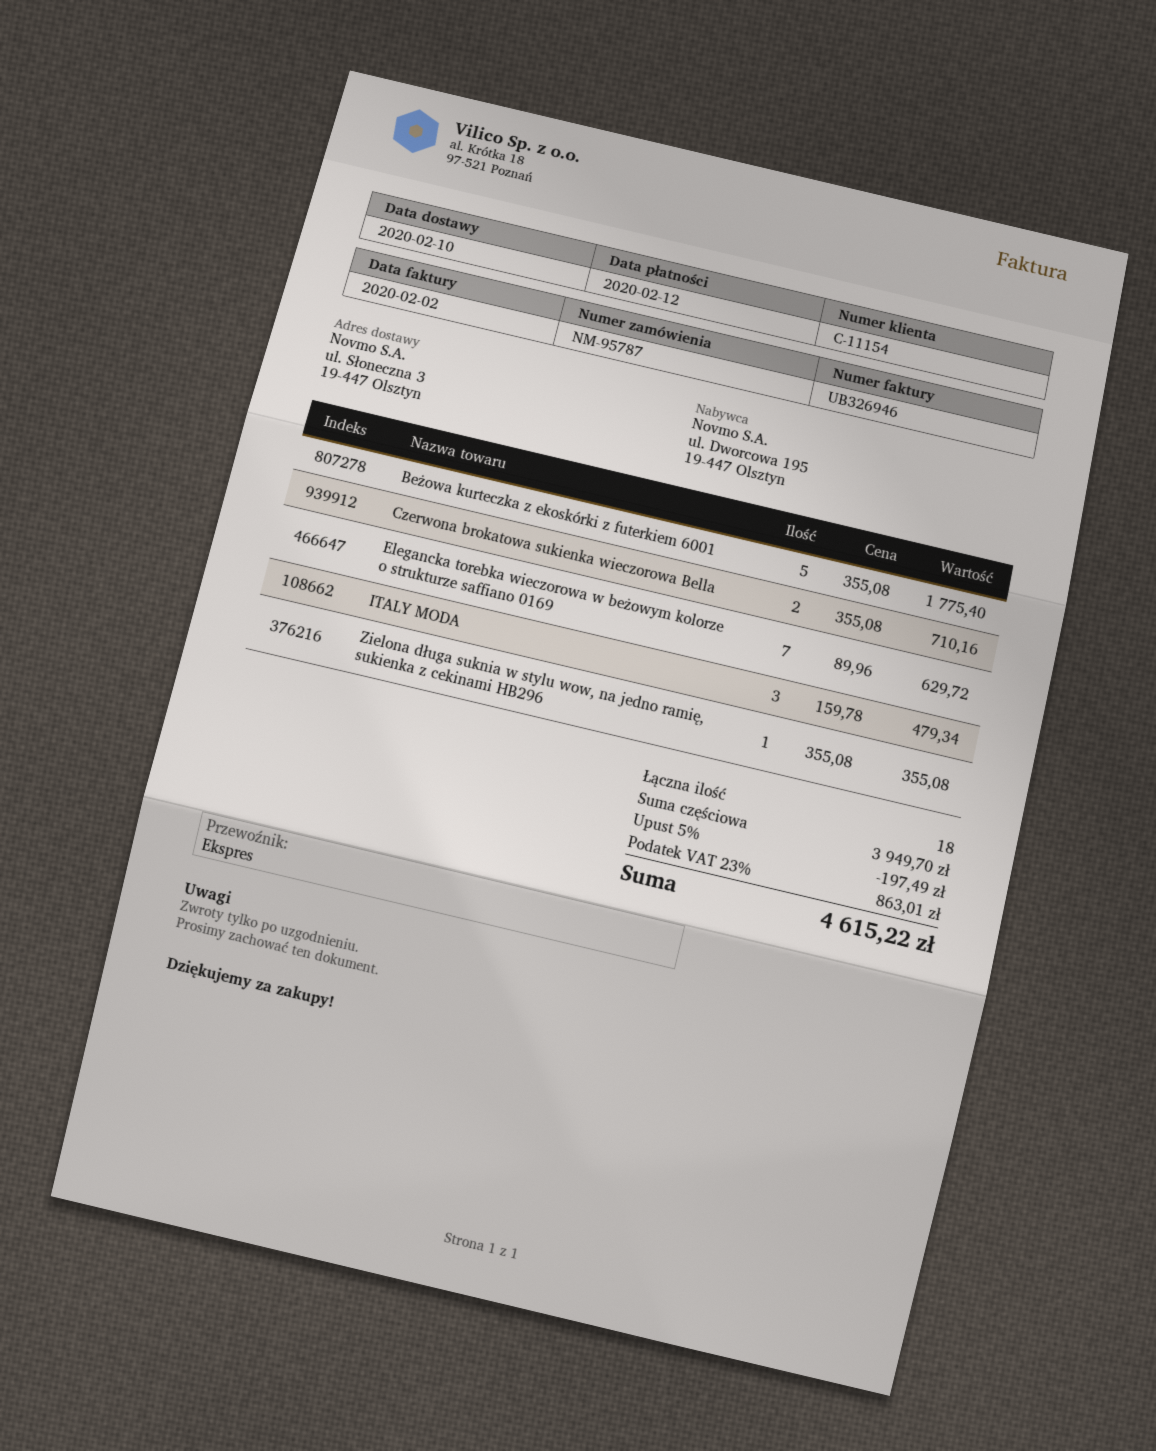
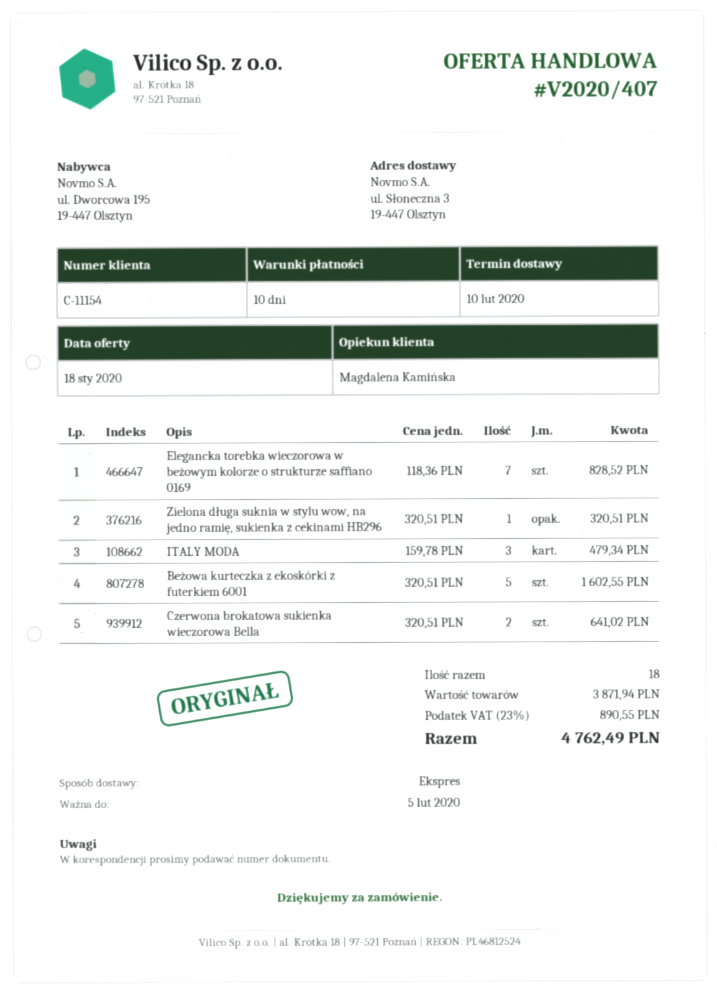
Beżowa kurteczka z ekoskórki z futerkiem 6001: 5 x 355.08 = 1775.40 -> 5 x 320.51 = 1602.55
Czerwona brokatowa sukienka wieczorowa Bella: 2 x 355.08 = 710.16 -> 2 x 320.51 = 641.02
Elegancka torebka wieczorowa w beżowym kolorze o strukturze saffiano 0169: 7 x 89.96 = 629.72 -> 7 x 118.36 = 828.52
Zielona długa suknia w stylu wow, na jedno ramię, sukienka z cekinami HB296: 1 x 355.08 = 355.08 -> 1 x 320.51 = 320.51
subtotal: 3949.70 -> 3871.94
discount: 5% = 197.49 -> none
tax: 23% = 863.01 -> 23% = 890.55
total: 4615.22 -> 4762.49

